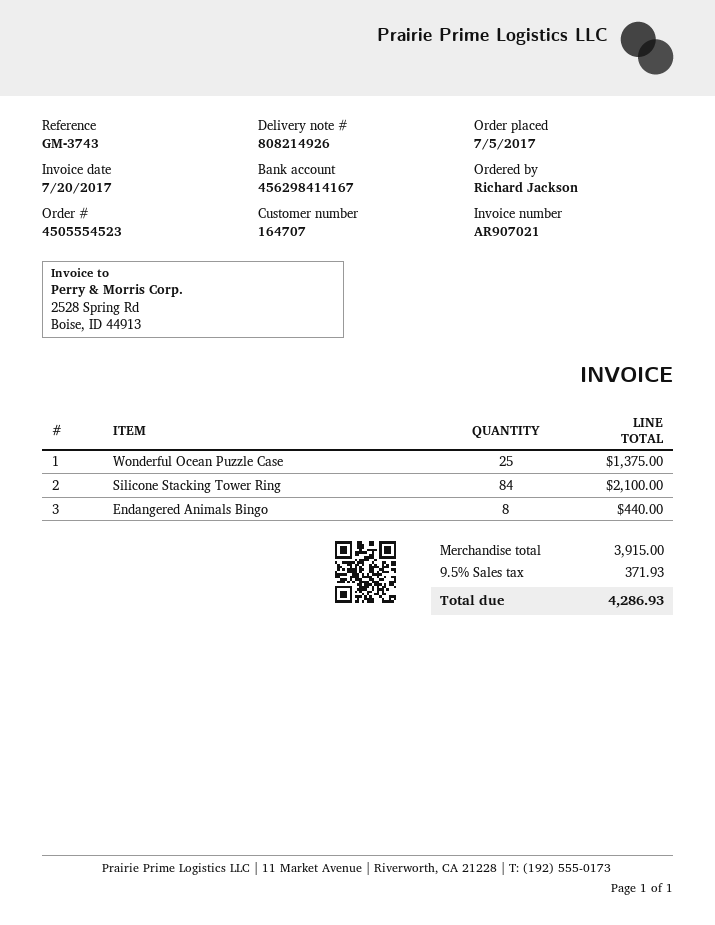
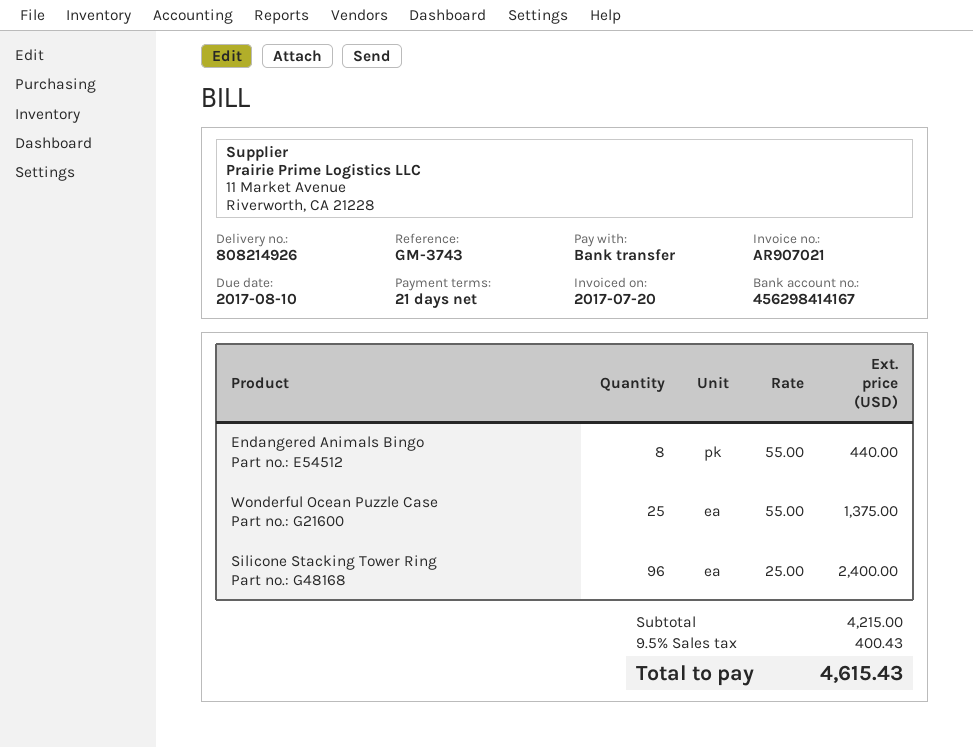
Silicone Stacking Tower Ring: 84 for 2100.00 -> 96 for 2400.00
subtotal: 3915.00 -> 4215.00
tax: 9.5% = 371.93 -> 9.5% = 400.43
total: 4286.93 -> 4615.43

